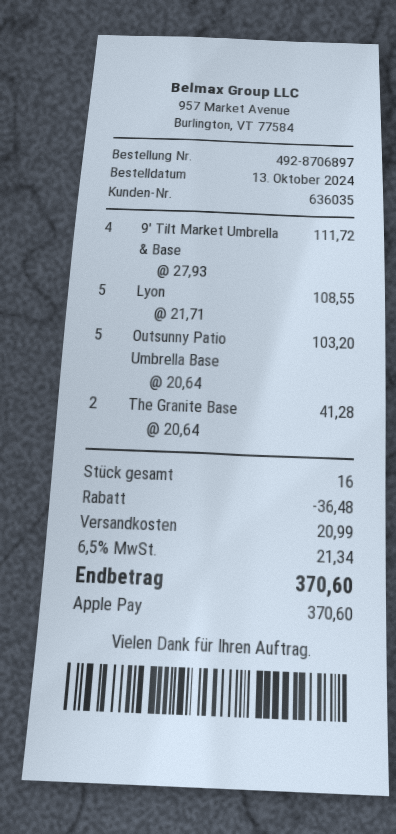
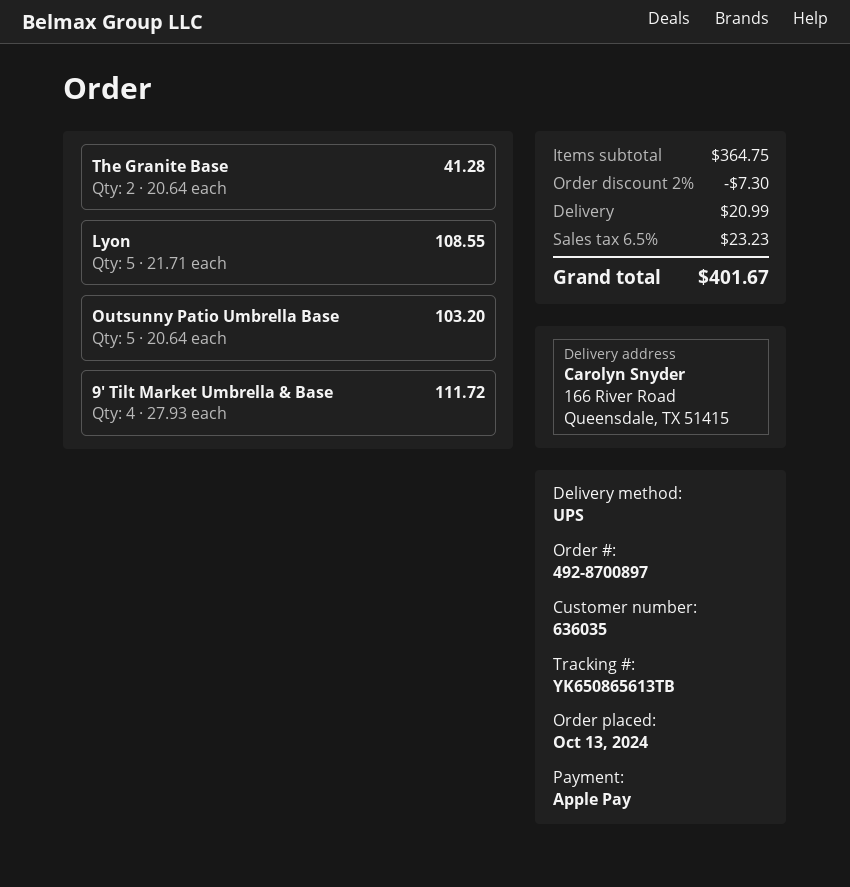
order number: 492-8706897 -> 492-8700897
discount: 36.48 -> 7.30
tax: 6.5% = 21.34 -> 6.5% = 23.23
total: 370.60 -> 401.67

